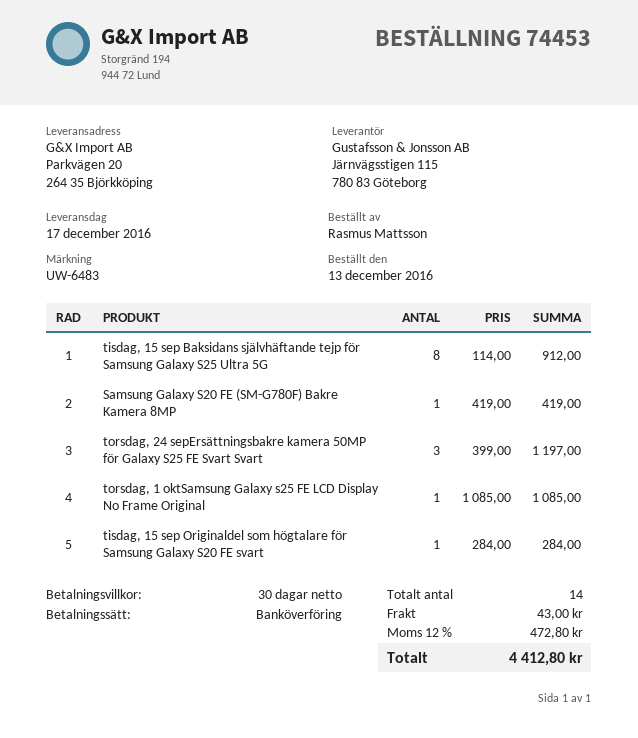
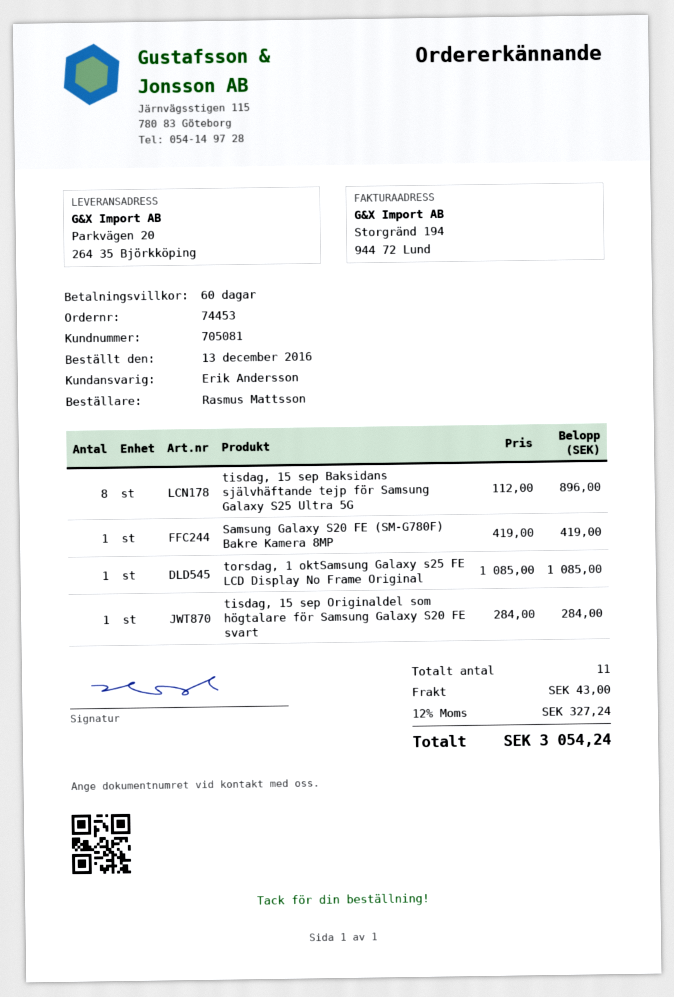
payment terms: 30 days -> 60 days
tisdag, 15 sep Baksidans självhäftande tejp för Samsung Galaxy S25 Ultra 5G: 8 x 114.00 = 912.00 -> 8 x 112.00 = 896.00
torsdag, 24 sepErsättningsbakre kamera 50MP för Galaxy S25 FE Svart Svart: 3 x 399.00 = 1197.00 -> none
total quantity: 14 -> 11
tax: 12% = 472.80 -> 12% = 327.24
total: 4412.80 -> 3054.24

